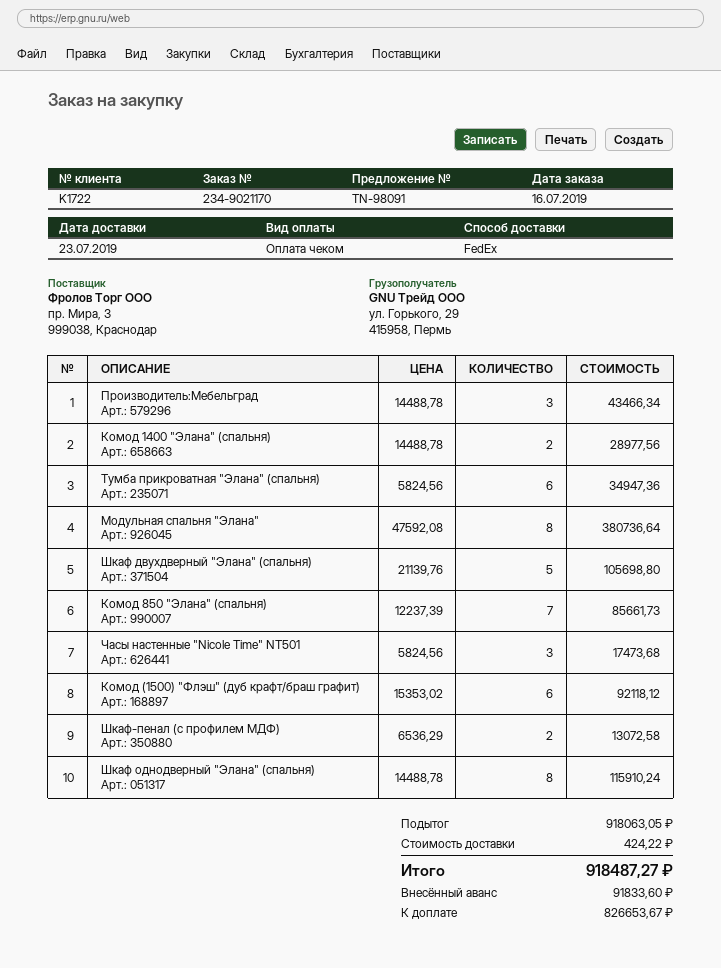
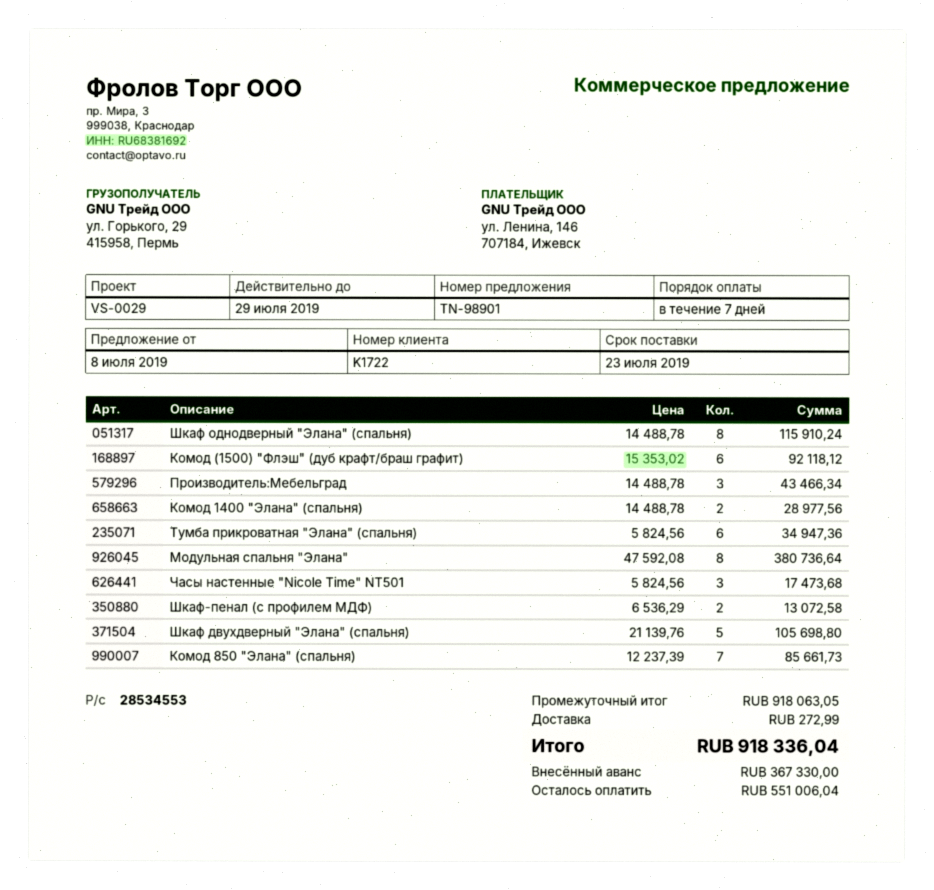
quote number: TN-98091 -> TN-98901
shipping: 424.22 -> 272.99
total: 918487.27 -> 918336.04
deposit: 91833.60 -> 367330.00
balance: 826653.67 -> 551006.04

